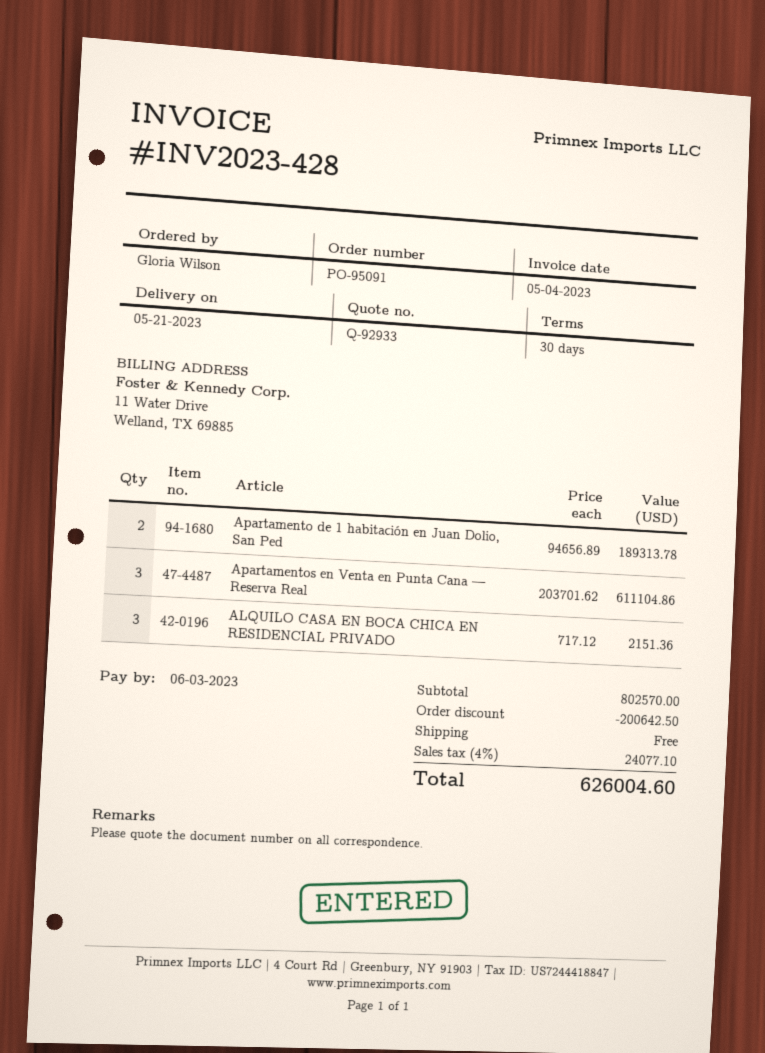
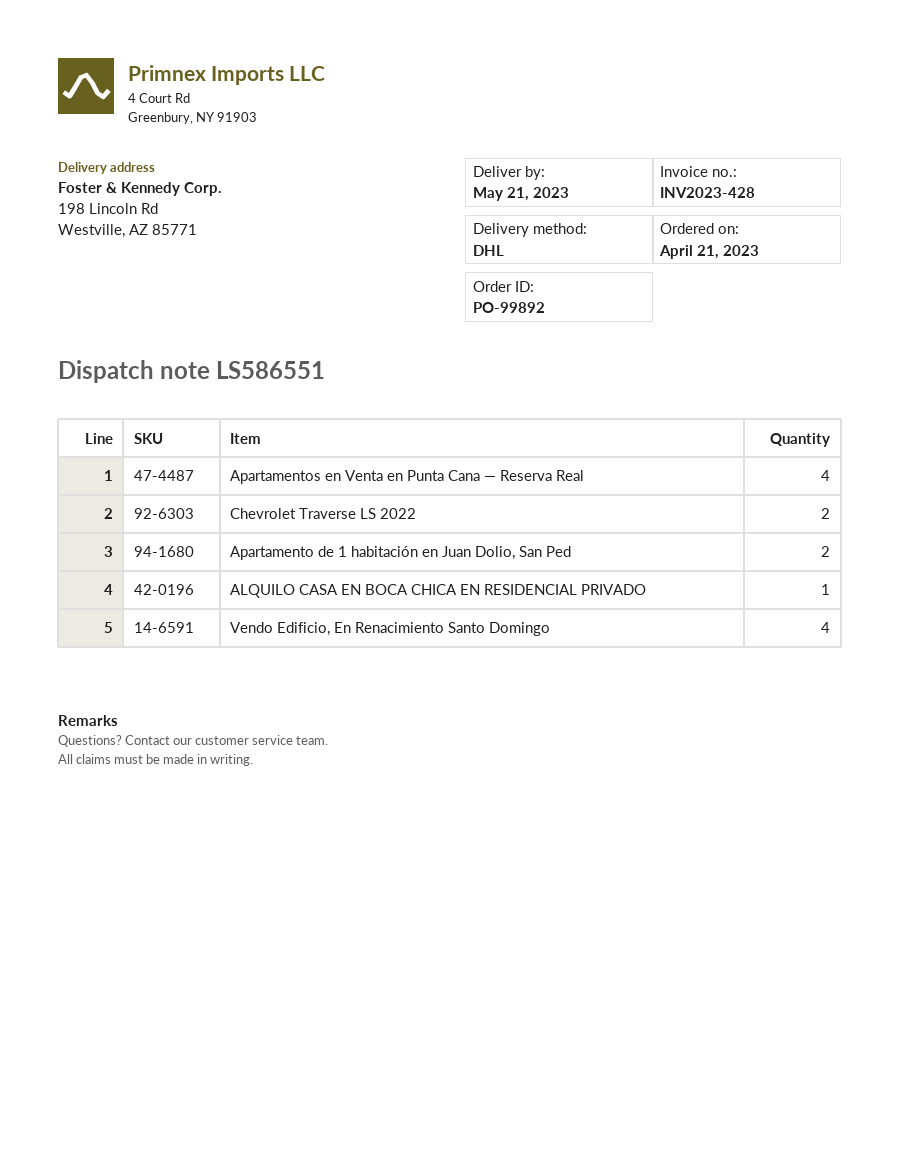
order number: PO-95091 -> PO-99892
Apartamentos en Venta en Punta Cana — Reserva Real: 3 -> 4
ALQUILO CASA EN BOCA CHICA EN RESIDENCIAL PRIVADO: 3 -> 1
Chevrolet Traverse LS 2022: none -> 2
Vendo Edificio, En Renacimiento Santo Domingo: none -> 4

